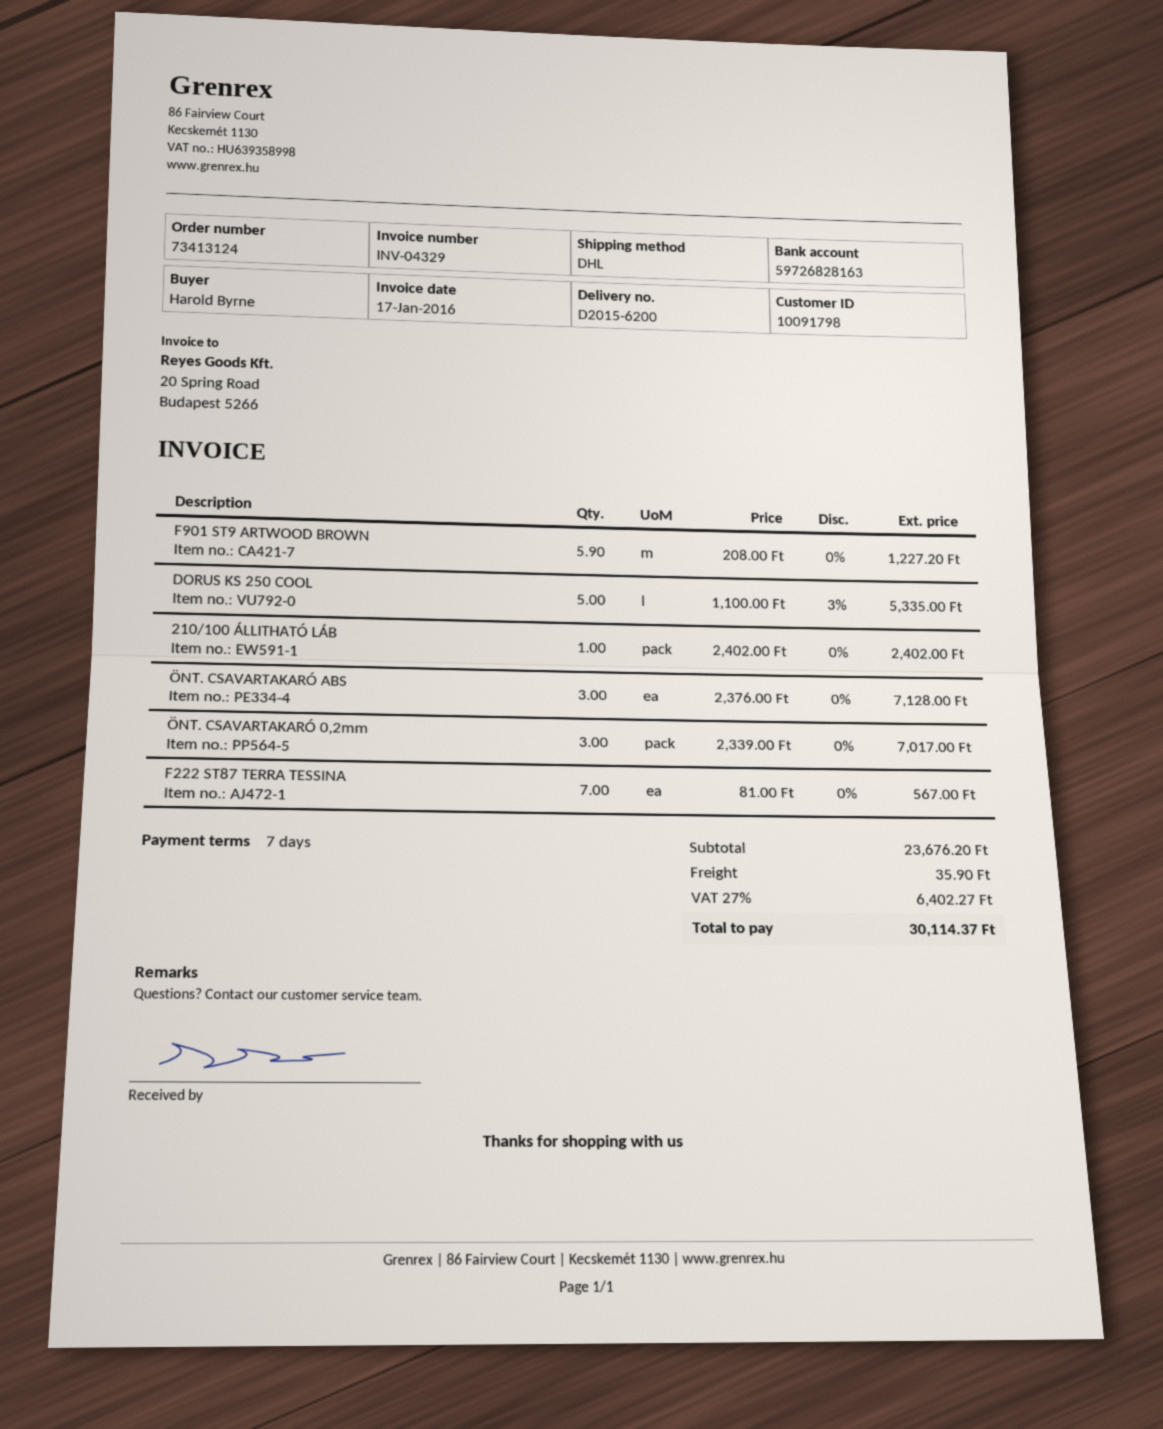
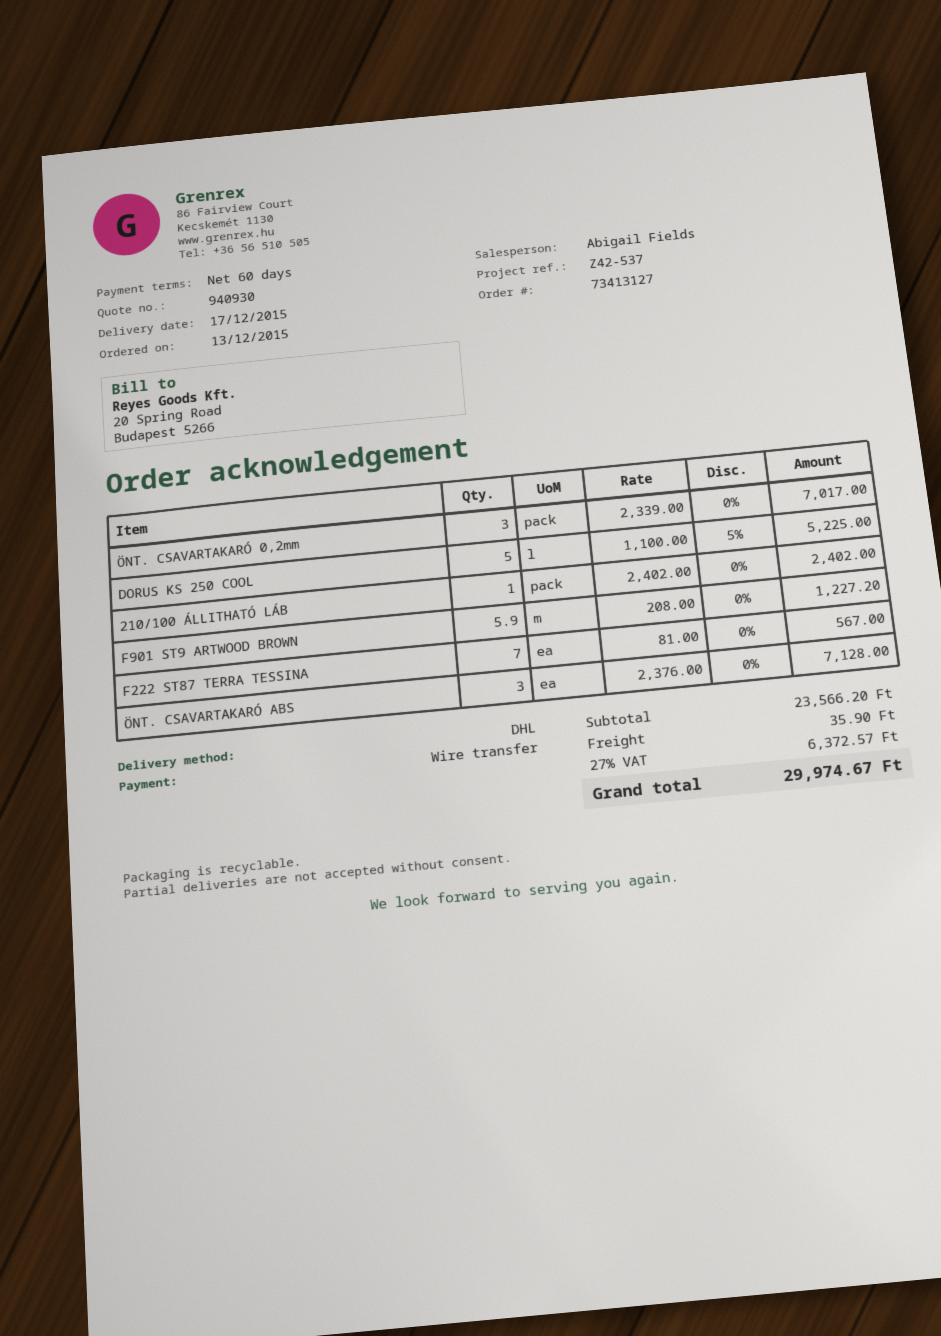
order number: 73413124 -> 73413127
payment terms: 7 days -> 60 days
DORUS KS 250 COOL: 5 x 1100.00 - 3% = 5335.00 -> 5 x 1100.00 - 5% = 5225.00
subtotal: 23676.20 -> 23566.20
tax: 27% = 6402.27 -> 27% = 6372.57
total: 30114.37 -> 29974.67

